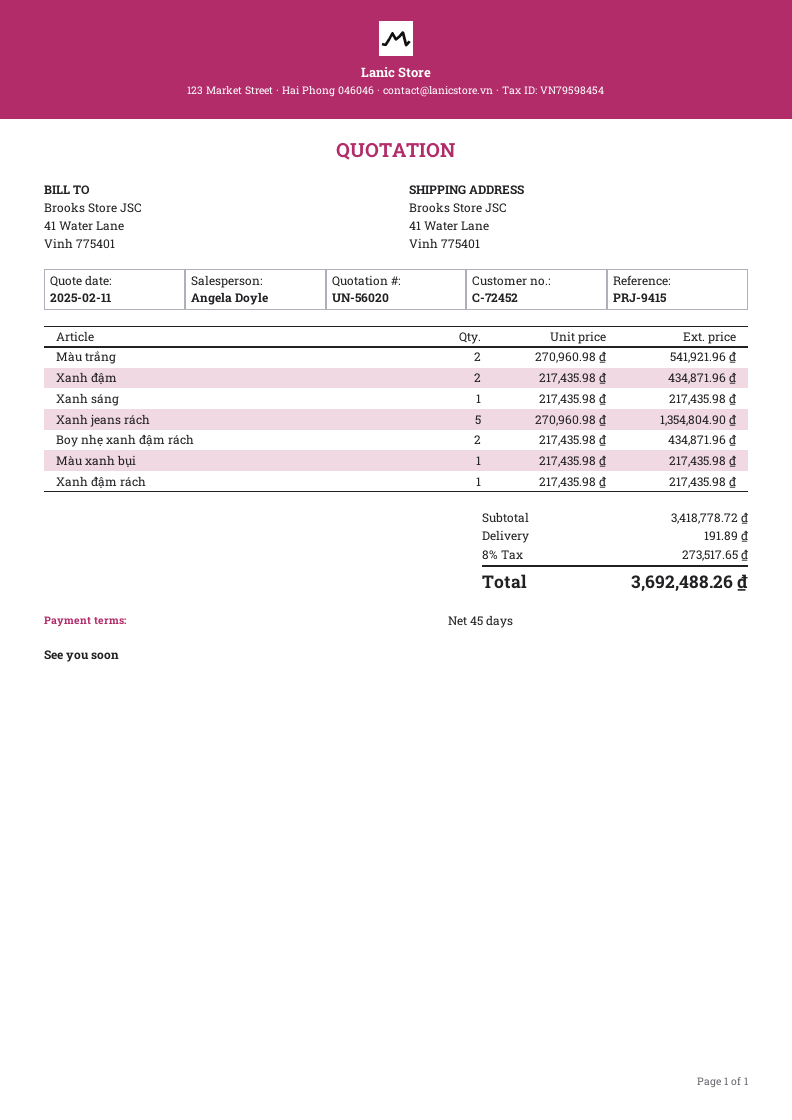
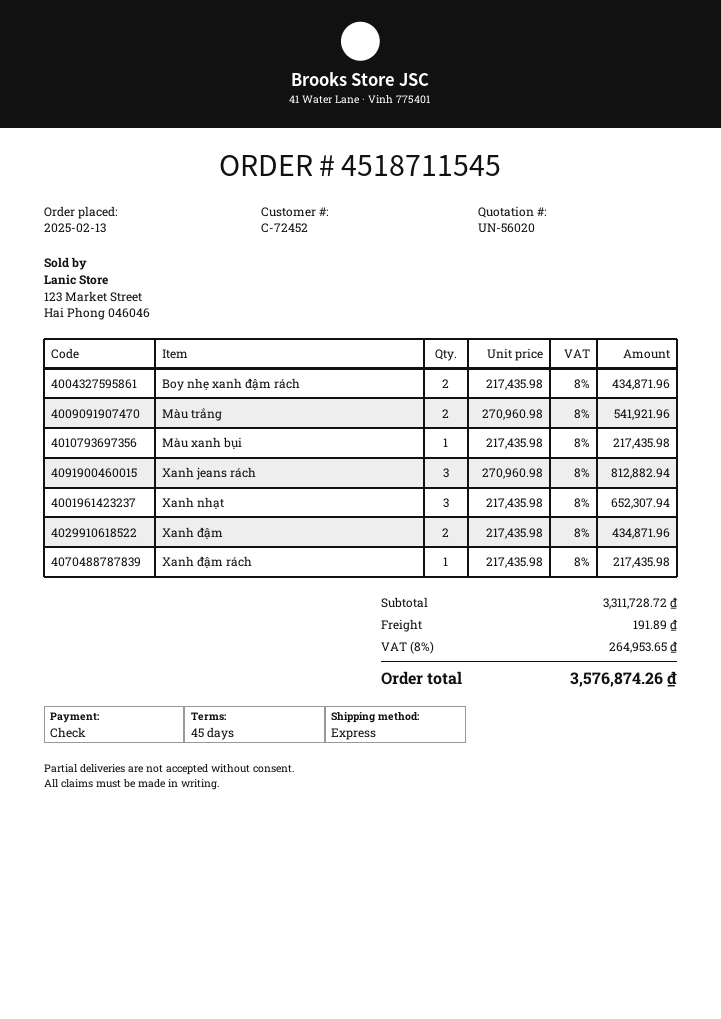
Xanh sáng: 1 x 217435.98 = 217435.98 -> none
Xanh jeans rách: 5 x 270960.98 = 1354804.90 -> 3 x 270960.98 = 812882.94
Xanh nhạt: none -> 3 x 217435.98 = 652307.94
subtotal: 3418778.72 -> 3311728.72
tax: 8% = 273517.65 -> 8% = 264953.65
total: 3692488.26 -> 3576874.26

